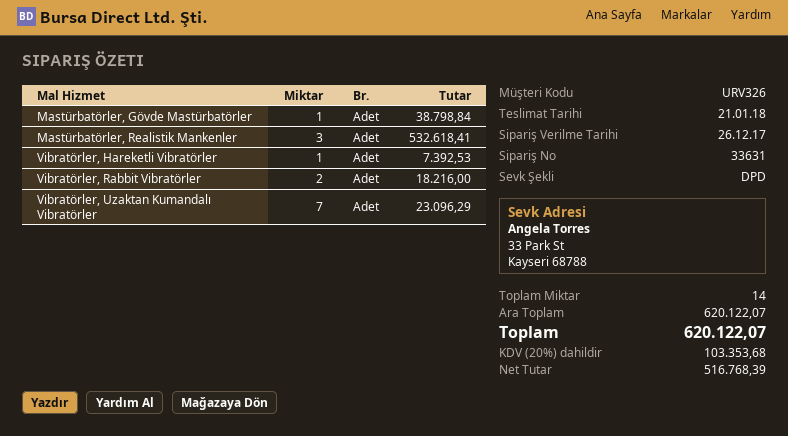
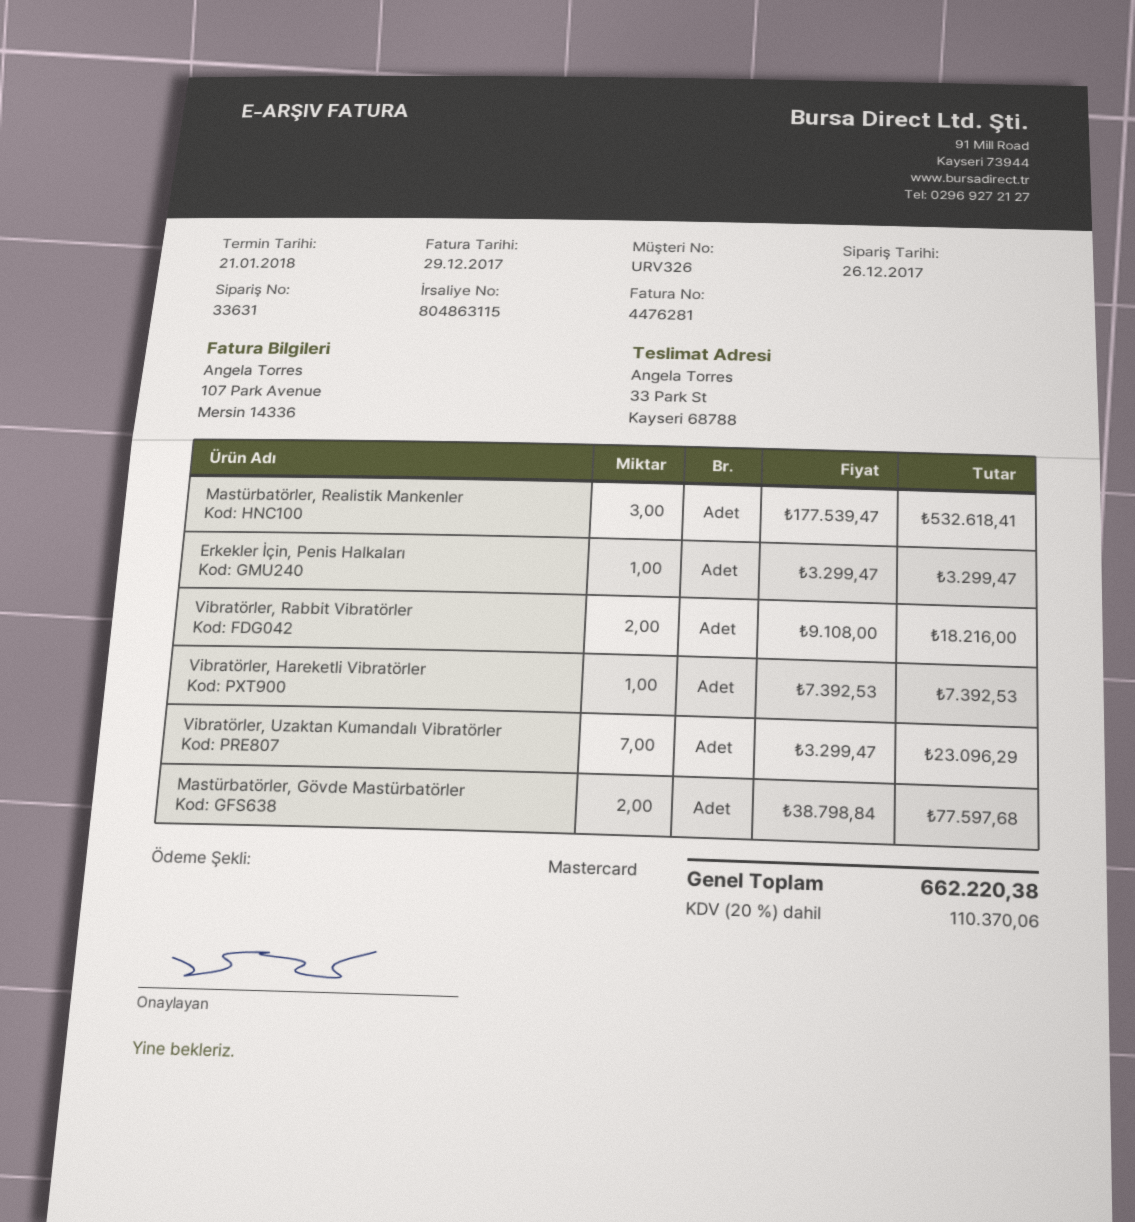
Mastürbatörler, Gövde Mastürbatörler: 1 for 38798.84 -> 2 for 77597.68
Erkekler İçin, Penis Halkaları: none -> 1 for 3299.47
tax: 20% = 103353.68 -> 20% = 110370.06
total: 620122.07 -> 662220.38

